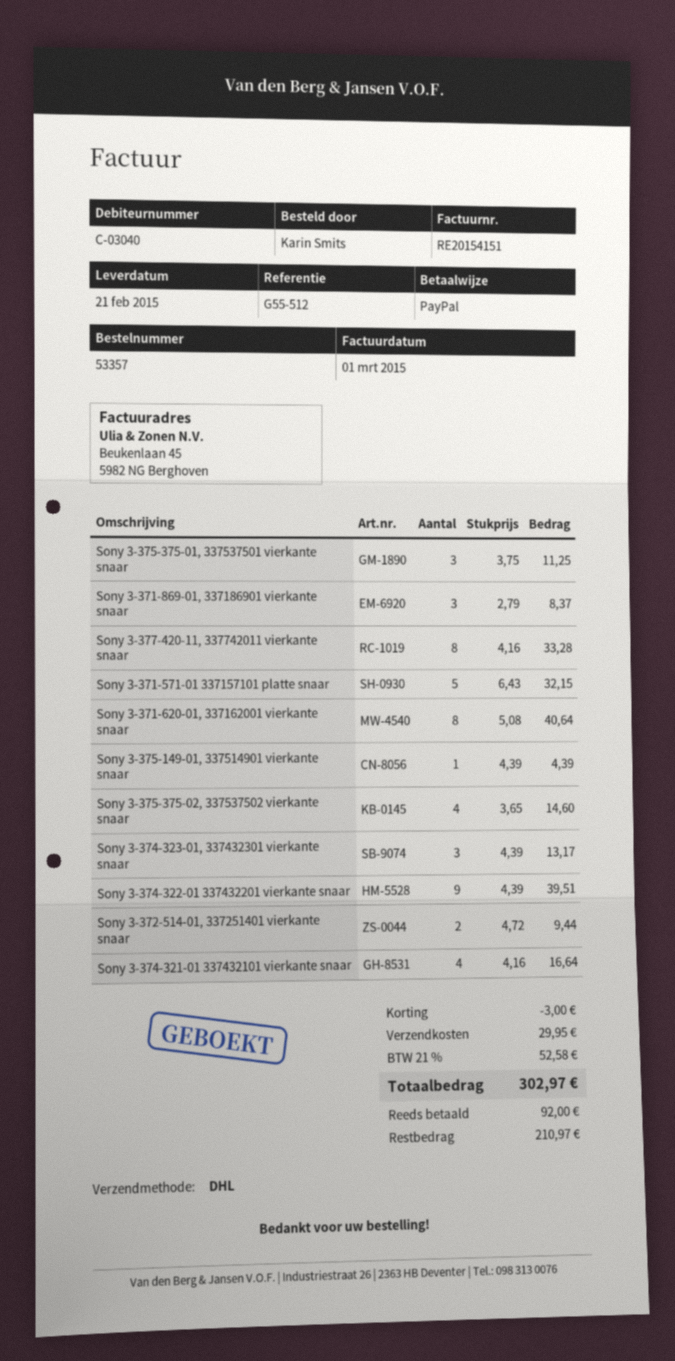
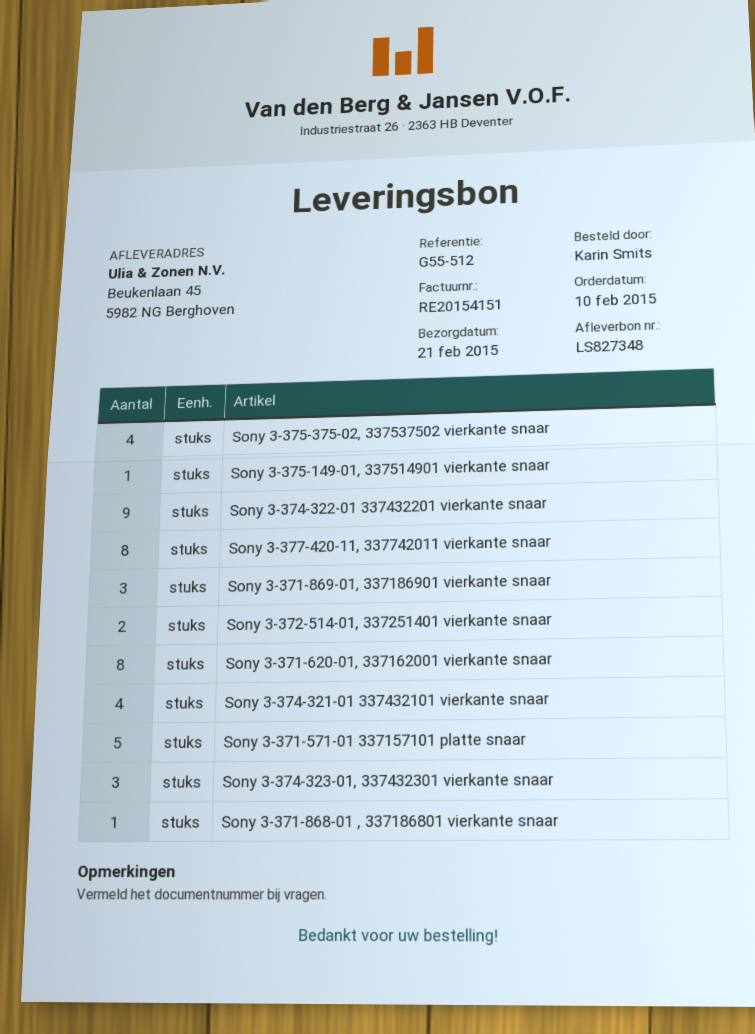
Sony 3-375-375-01, 337537501 vierkante snaar: 3 -> none
Sony 3-371-868-01 , 337186801 vierkante snaar: none -> 1

